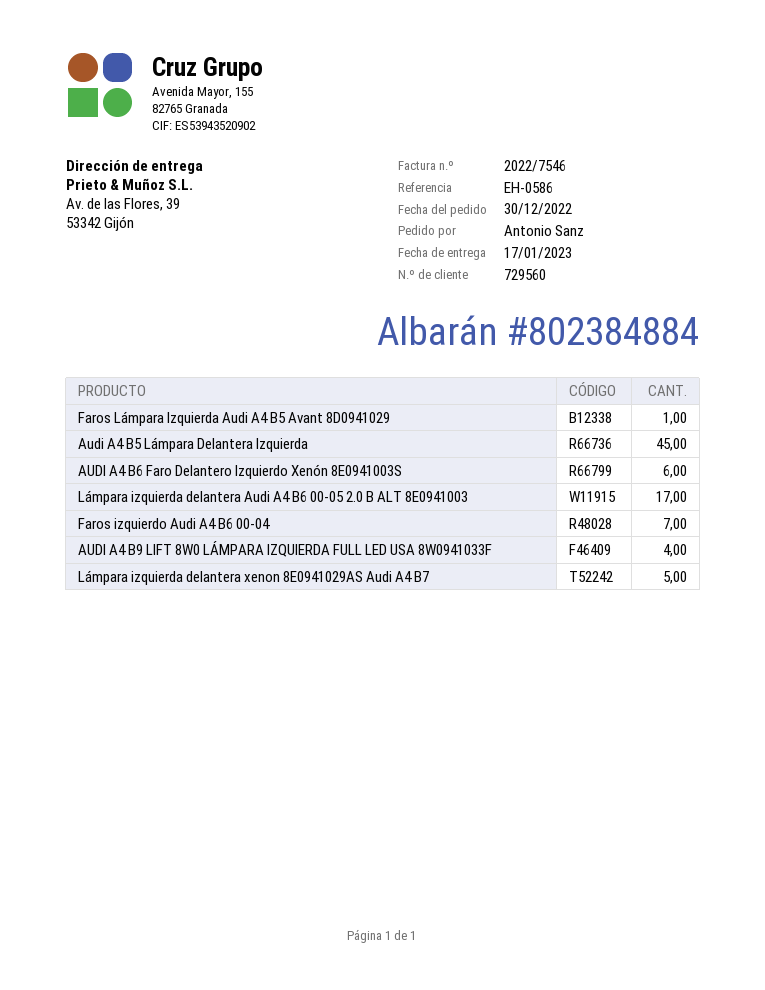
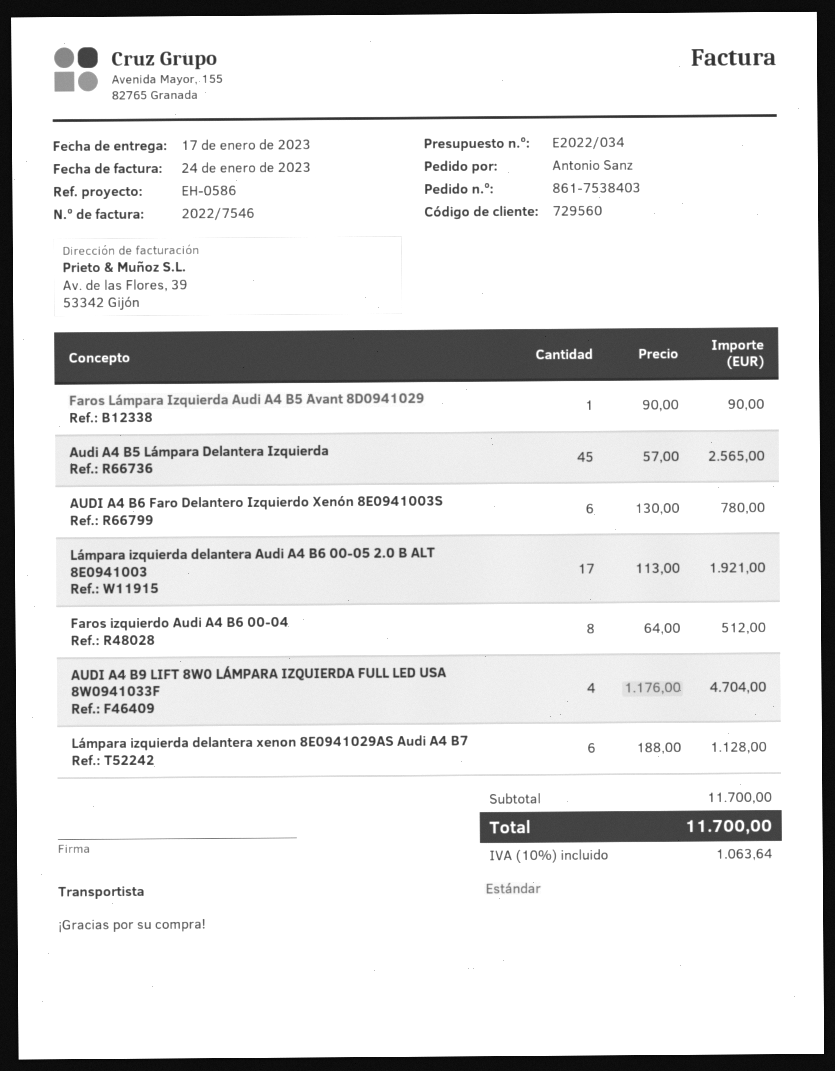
Faros izquierdo Audi A4 B6 00-04: 7 -> 8
Lámpara izquierda delantera xenon 8E0941029AS Audi A4 B7: 5 -> 6

